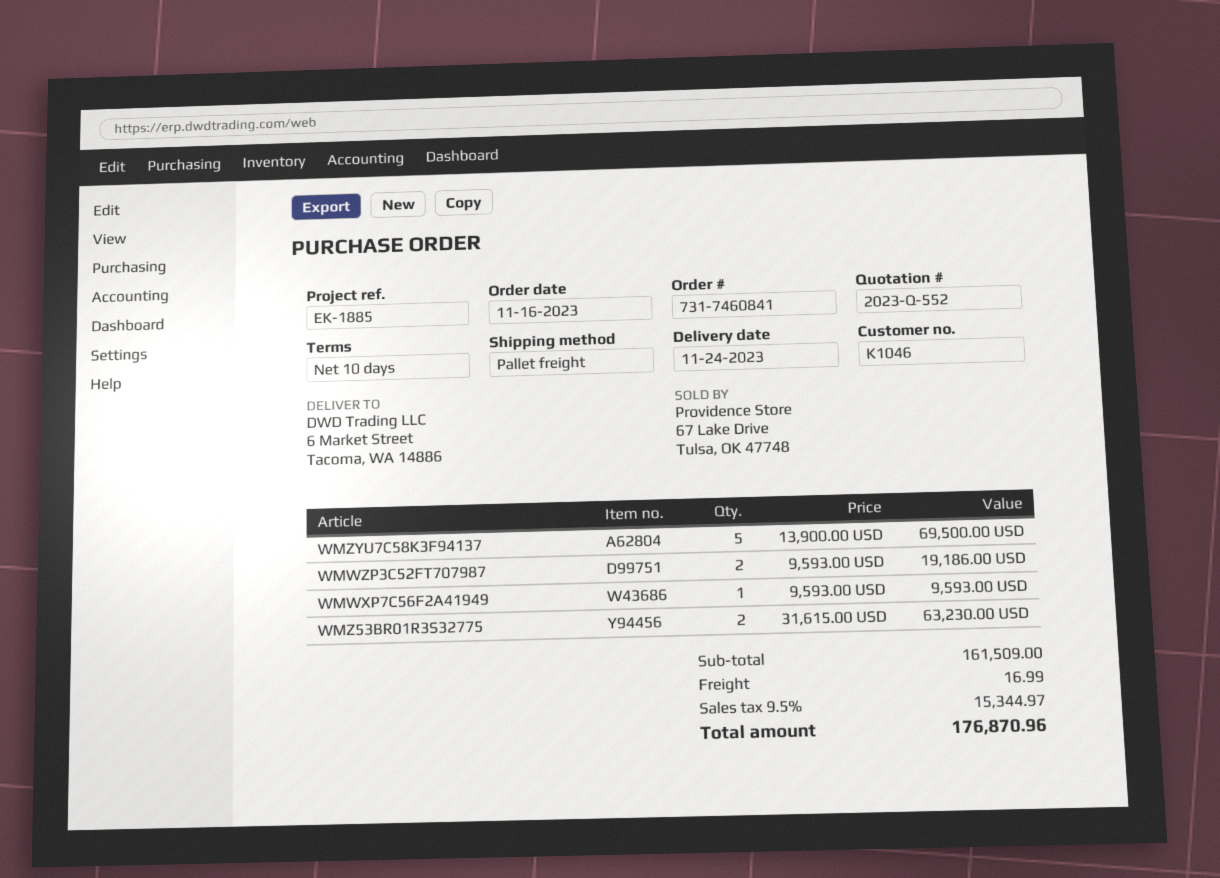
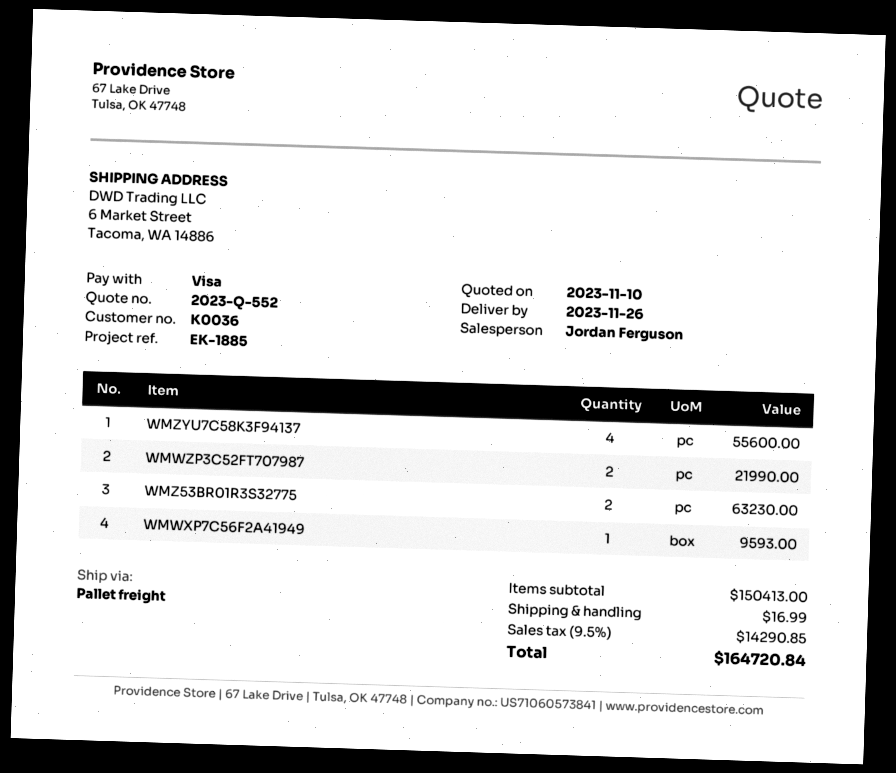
delivery date: 2023-11-24 -> 2023-11-26
customer number: K1046 -> K0036
WMZYU7C58K3F94137: 5 for 69500.00 -> 4 for 55600.00
WMWZP3C52FT707987: 2 for 19186.00 -> 2 for 21990.00
subtotal: 161509.00 -> 150413.00
tax: 9.5% = 15344.97 -> 9.5% = 14290.85
total: 176870.96 -> 164720.84

